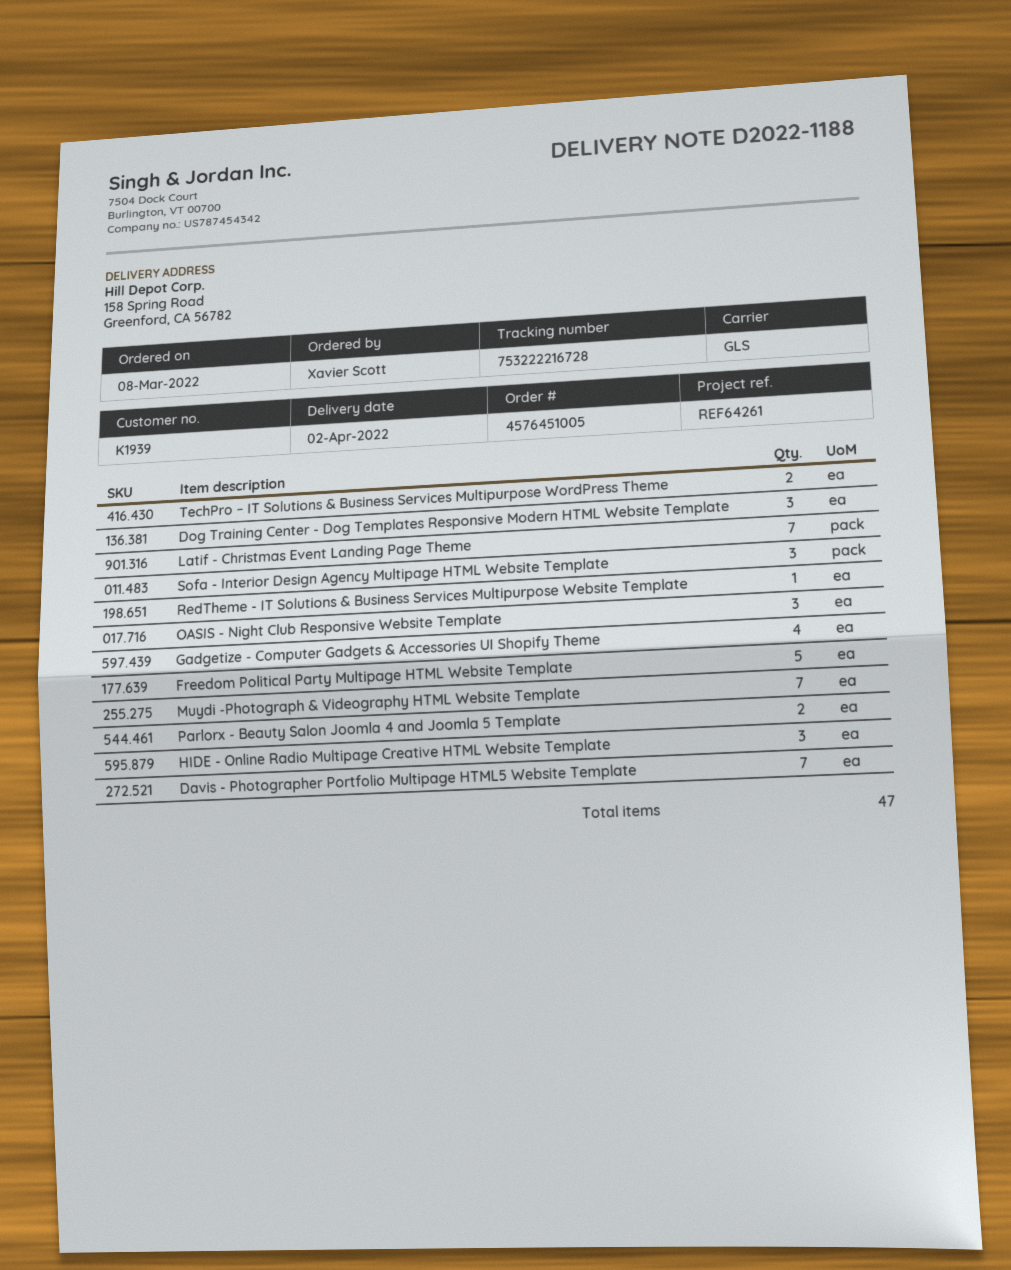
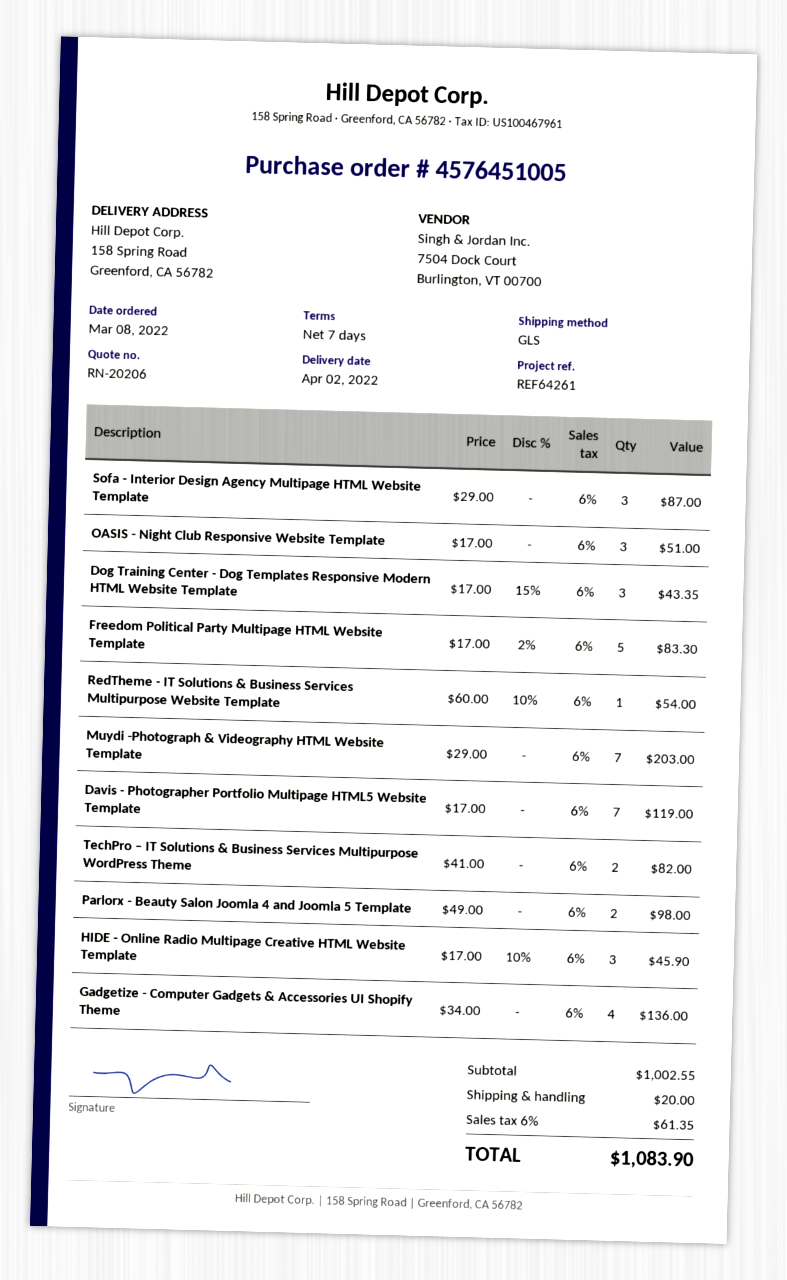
Latif - Christmas Event Landing Page Theme: 7 -> none

